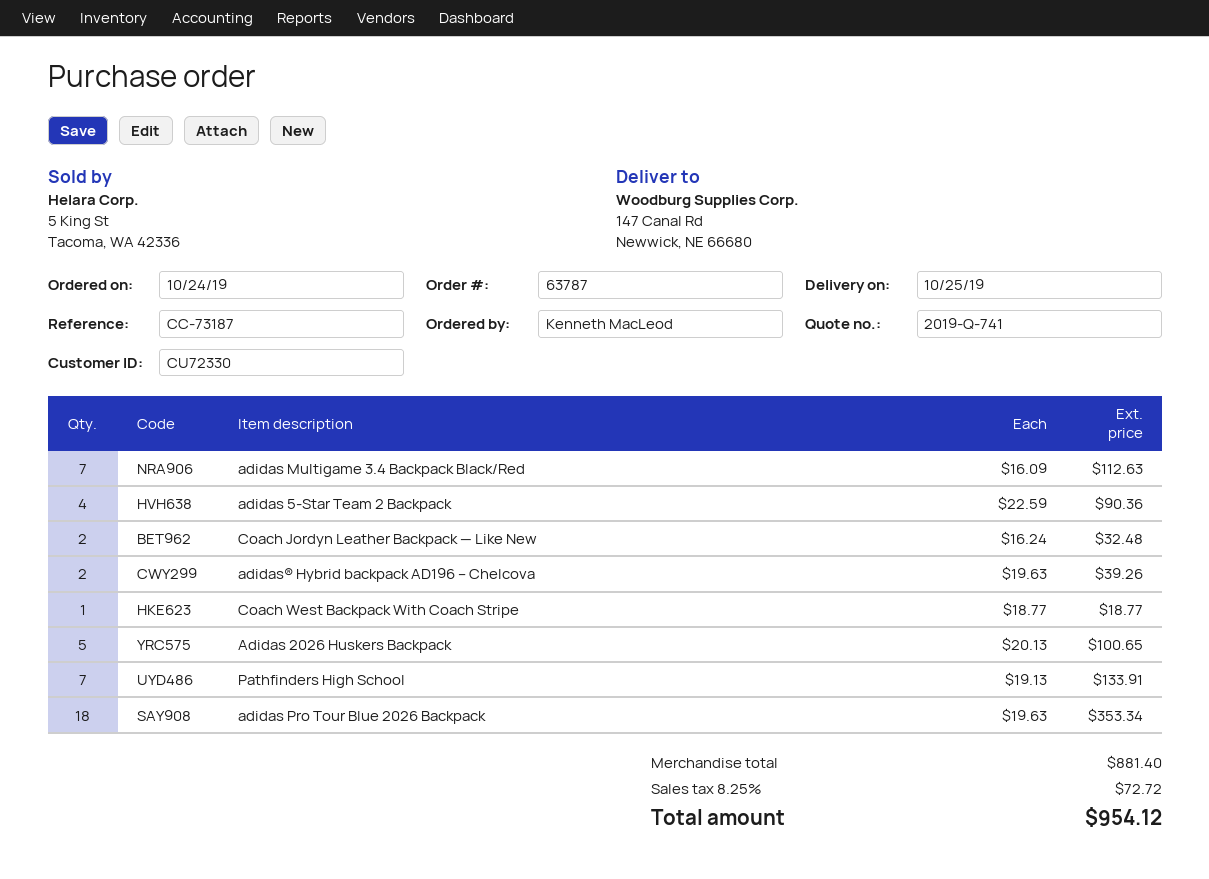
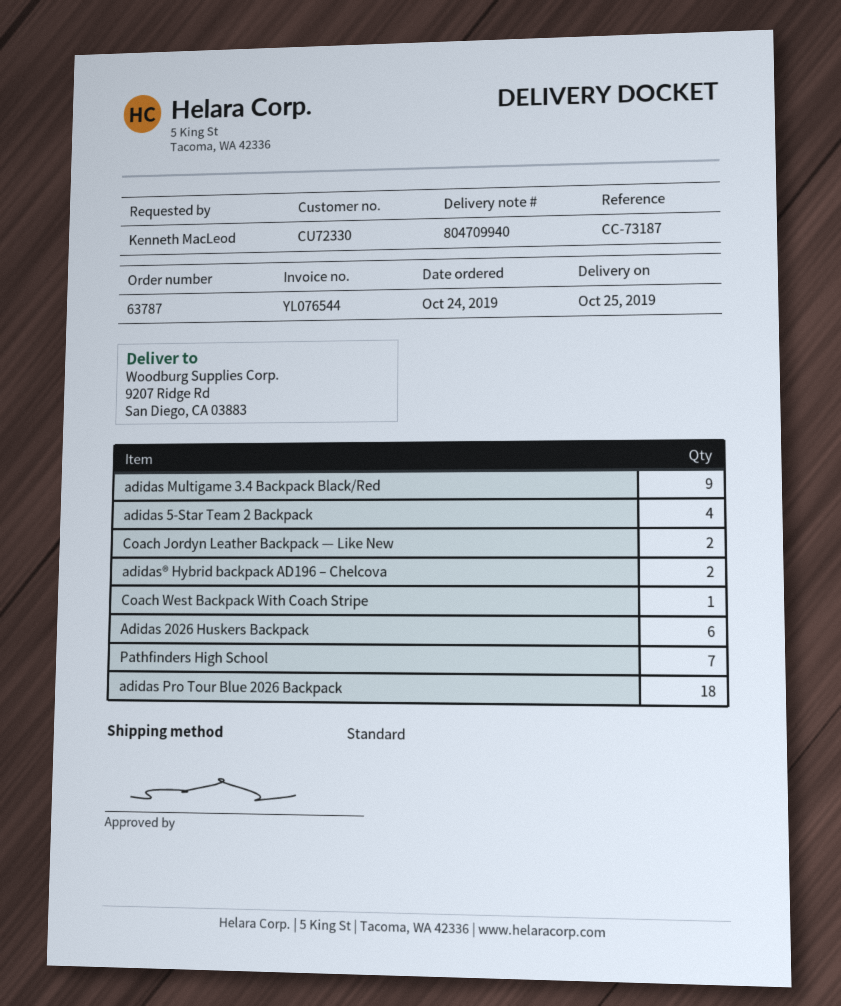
ship to: 147 Canal Rd, Newwick, NE 66680 -> 9207 Ridge Rd, San Diego, CA 03883
adidas Multigame 3.4 Backpack Black/Red: 7 -> 9
Adidas 2026 Huskers Backpack: 5 -> 6

